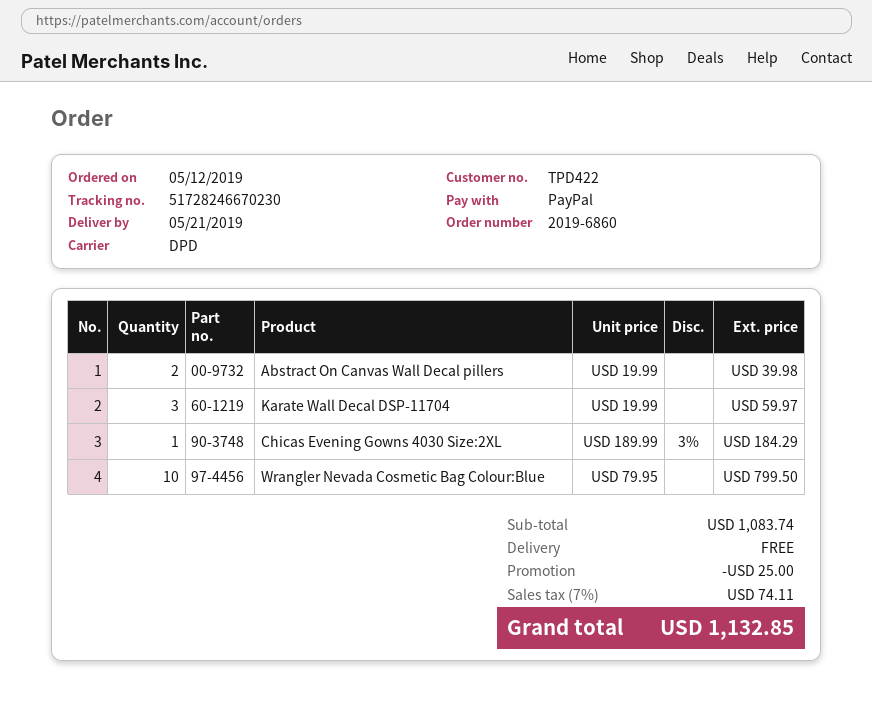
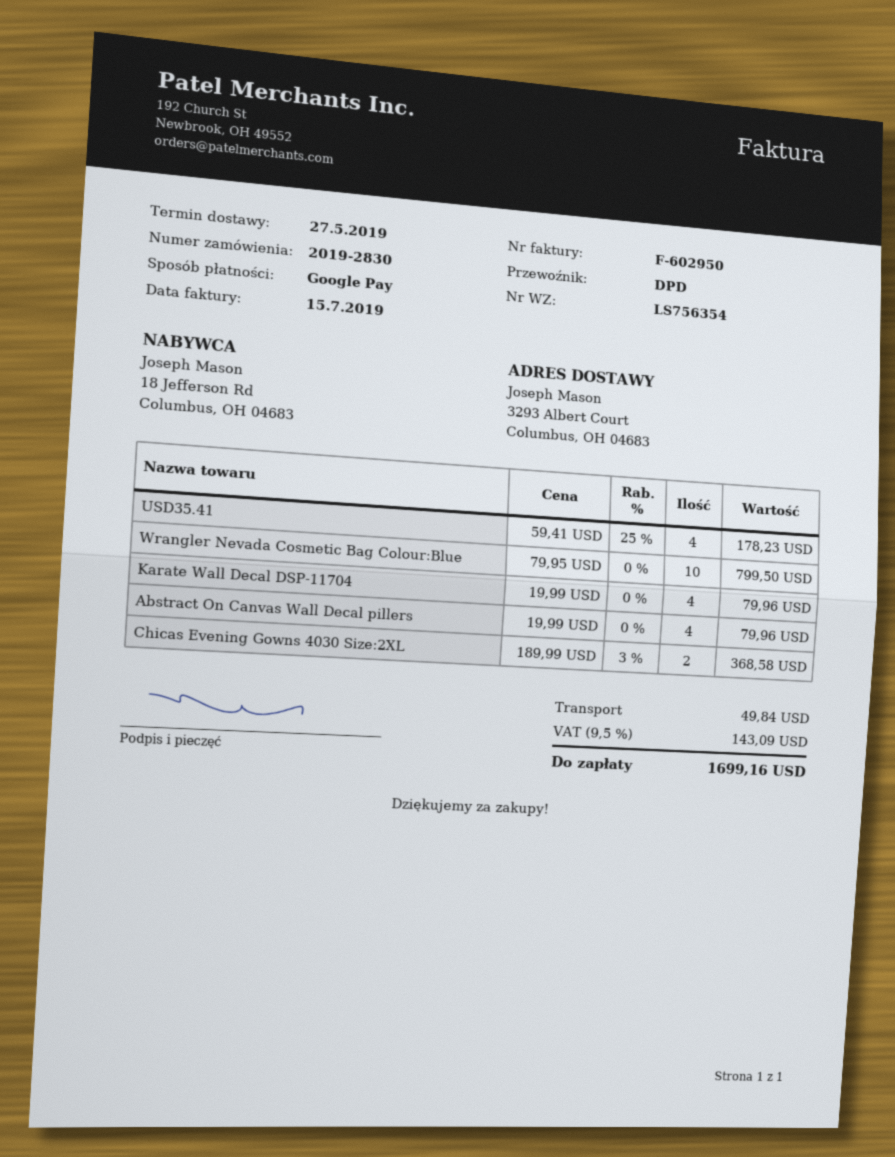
order number: 2019-6860 -> 2019-2830
delivery date: 2019-05-21 -> 2019-05-27
payment method: PayPal -> Google Pay
Abstract On Canvas Wall Decal pillers: 2 x 19.99 = 39.98 -> 4 x 19.99 = 79.96
Karate Wall Decal DSP-11704: 3 x 19.99 = 59.97 -> 4 x 19.99 = 79.96
Chicas Evening Gowns 4030 Size:2XL: 1 x 189.99 - 3% = 184.29 -> 2 x 189.99 - 3% = 368.58
USD35.41: none -> 4 x 59.41 - 25% = 178.23
discount: 25.00 -> none
shipping: 0.00 -> 49.84
tax: 7% = 74.11 -> 9.5% = 143.09
total: 1132.85 -> 1699.16

